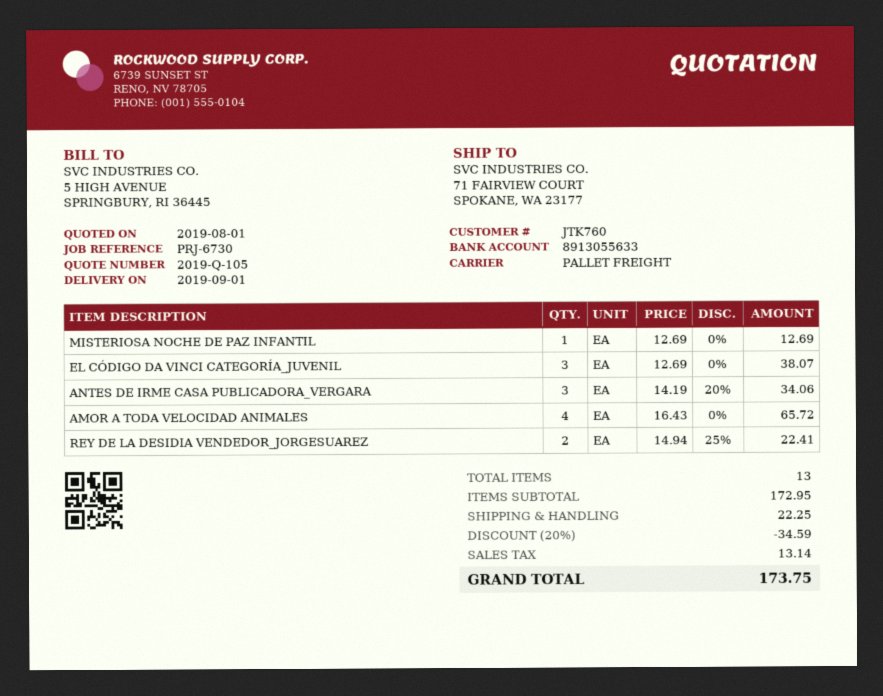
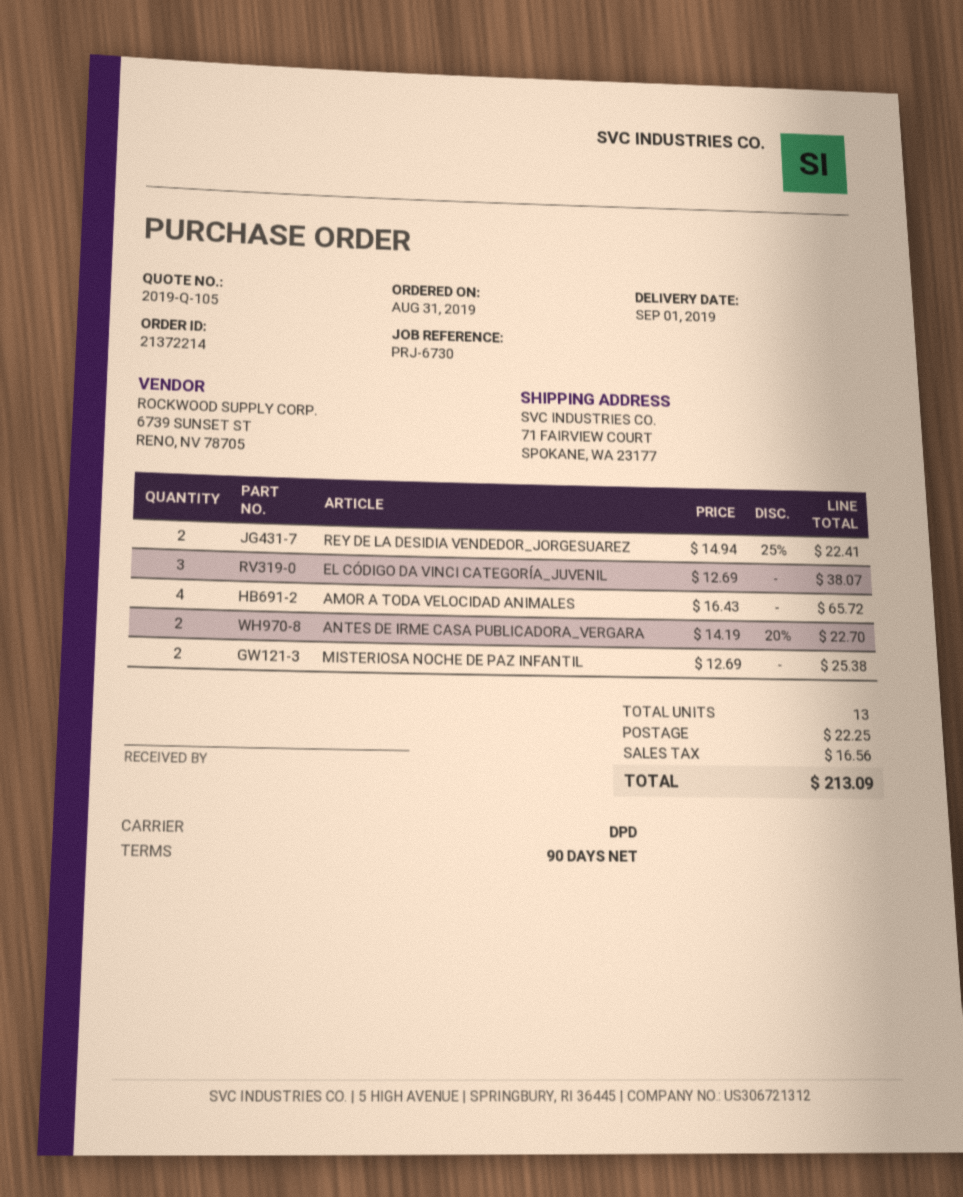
shipping method: pallet freight -> DPD
MISTERIOSA NOCHE DE PAZ INFANTIL: 1 x 12.69 = 12.69 -> 2 x 12.69 = 25.38
ANTES DE IRME CASA PUBLICADORA_VERGARA: 3 x 14.19 - 20% = 34.06 -> 2 x 14.19 - 20% = 22.70
discount: 20% = 34.59 -> none
tax: 13.14 -> 16.56
total: 173.75 -> 213.09

